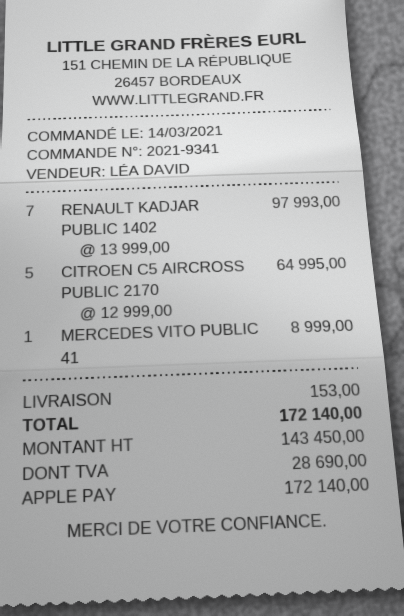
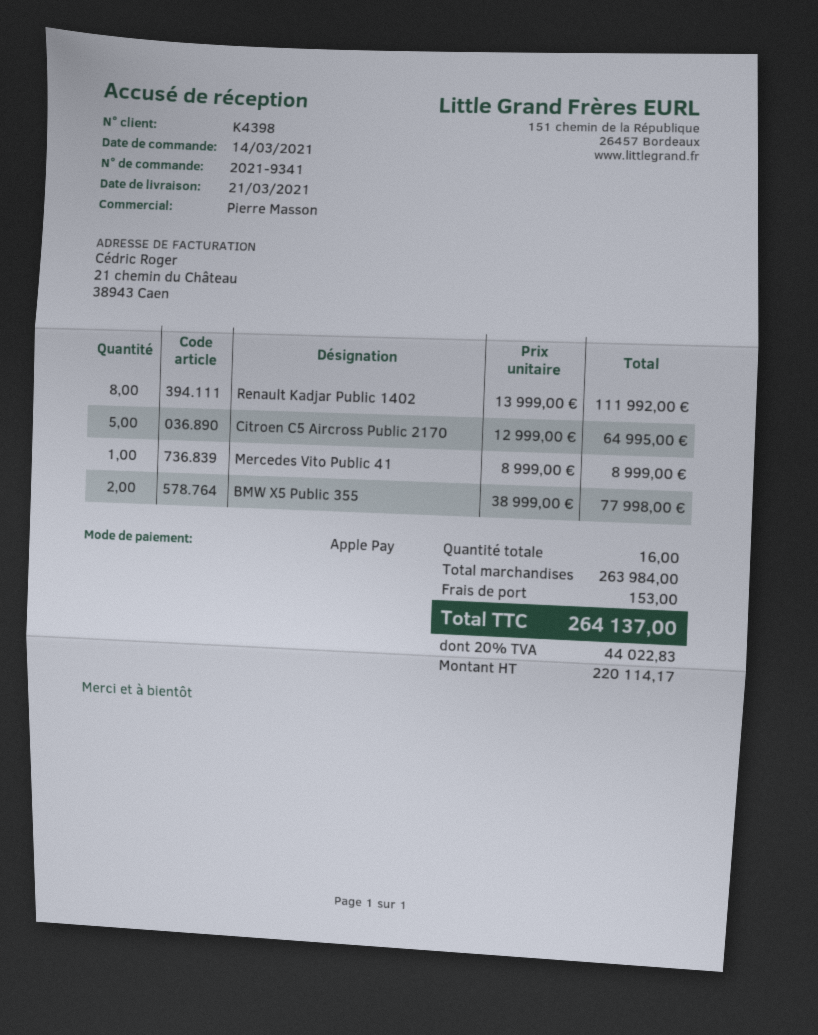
sales rep: LÉA DAVID -> Pierre Masson
RENAULT KADJAR PUBLIC 1402: 7 x 13999.00 = 97993.00 -> 8 x 13999.00 = 111992.00
BMW X5 Public 355: none -> 2 x 38999.00 = 77998.00
net: 143450.00 -> 220114.17
tax: 28690.00 -> 44022.83
total: 172140.00 -> 264137.00

